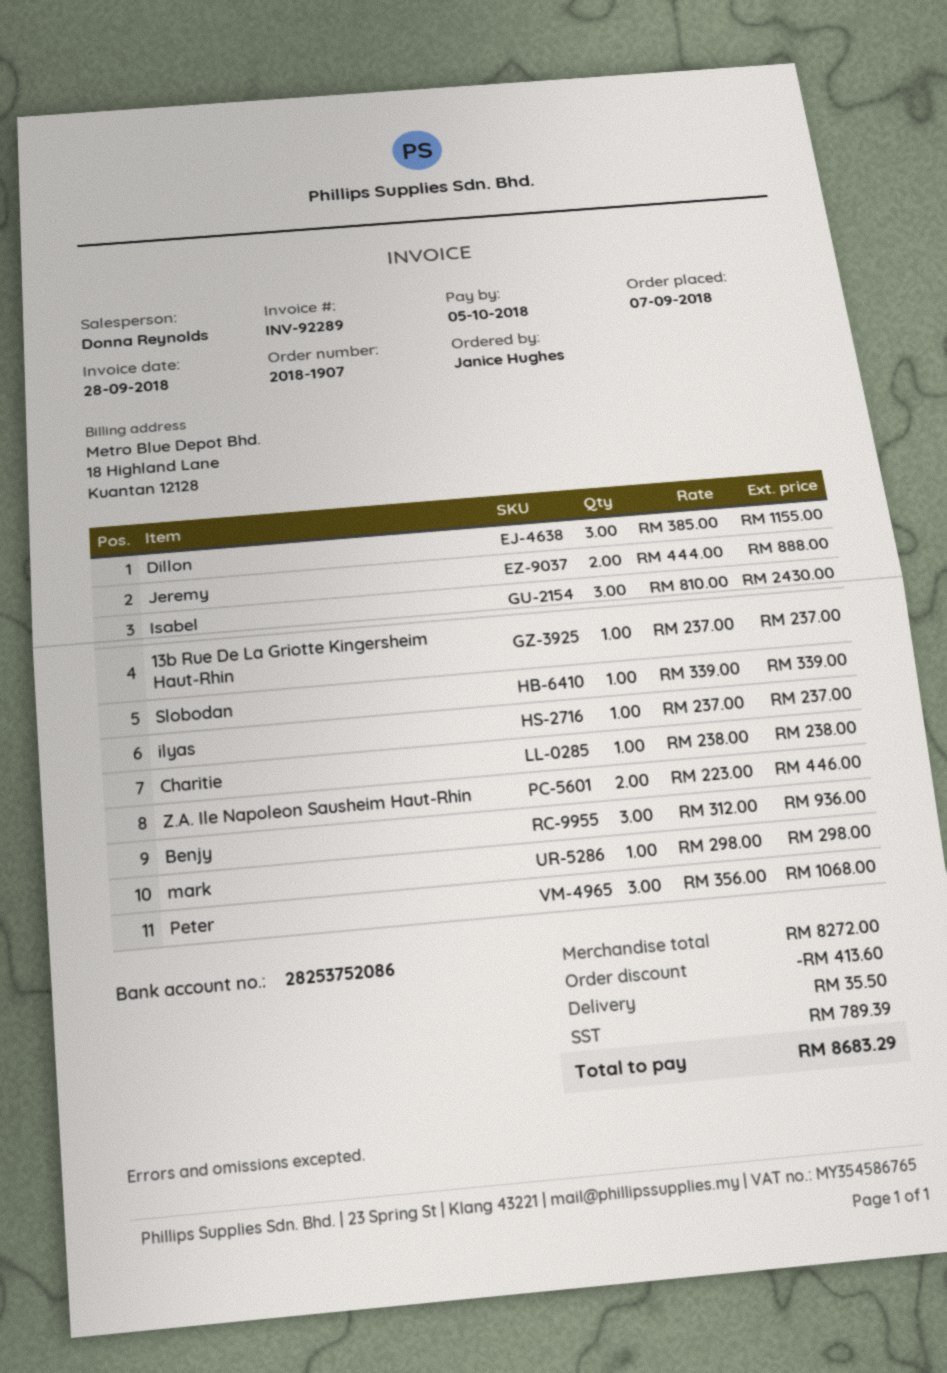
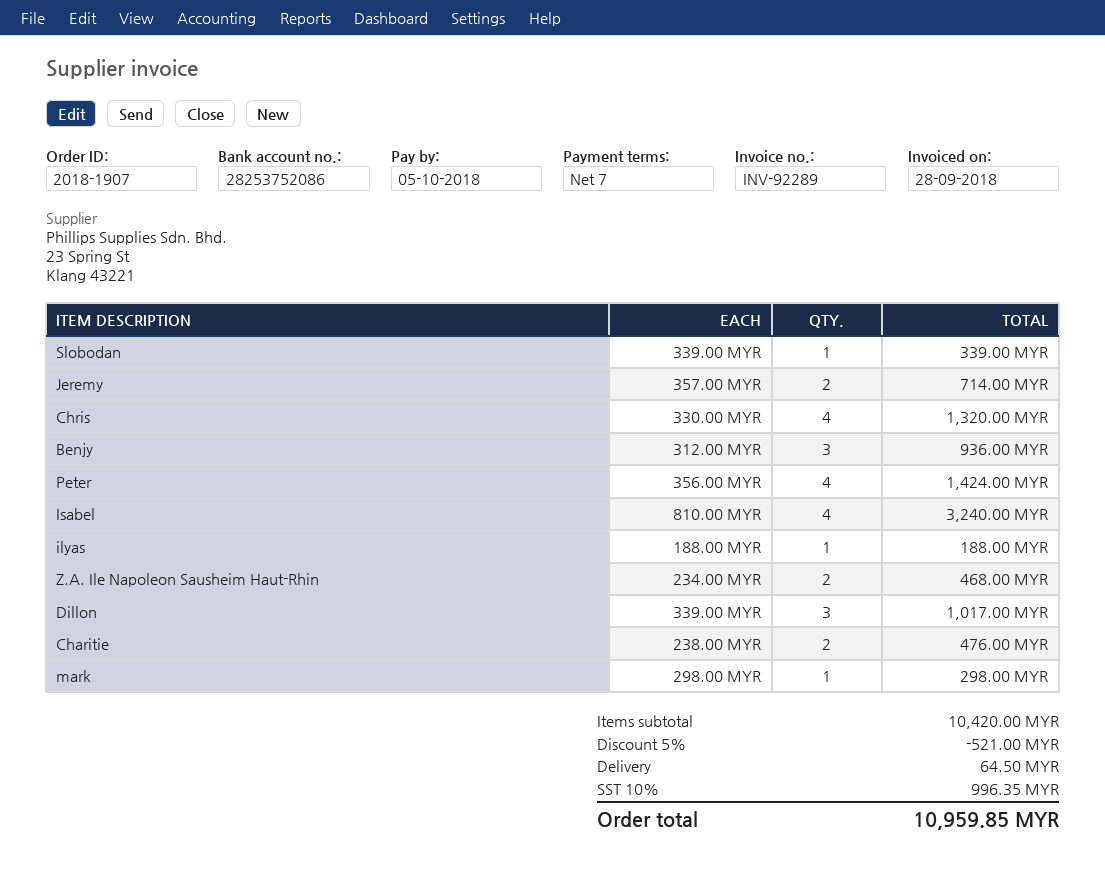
Dillon: 3 x 385.00 = 1155.00 -> 3 x 339.00 = 1017.00
Jeremy: 2 x 444.00 = 888.00 -> 2 x 357.00 = 714.00
Isabel: 3 x 810.00 = 2430.00 -> 4 x 810.00 = 3240.00
13b Rue De La Griotte Kingersheim Haut-Rhin: 1 x 237.00 = 237.00 -> none
ilyas: 1 x 237.00 = 237.00 -> 1 x 188.00 = 188.00
Charitie: 1 x 238.00 = 238.00 -> 2 x 238.00 = 476.00
Z.A. Ile Napoleon Sausheim Haut-Rhin: 2 x 223.00 = 446.00 -> 2 x 234.00 = 468.00
Peter: 3 x 356.00 = 1068.00 -> 4 x 356.00 = 1424.00
Chris: none -> 4 x 330.00 = 1320.00
subtotal: 8272.00 -> 10420.00
discount: 413.60 -> 521.00
shipping: 35.50 -> 64.50
tax: 789.39 -> 996.35
total: 8683.29 -> 10959.85

